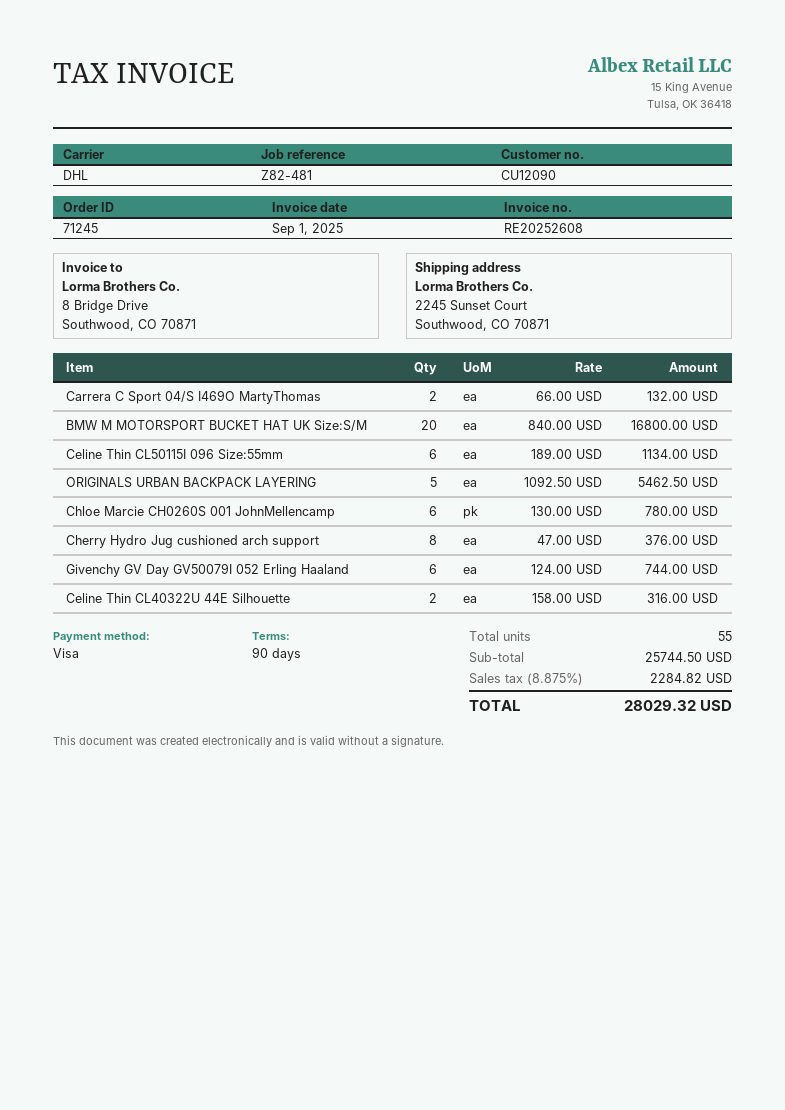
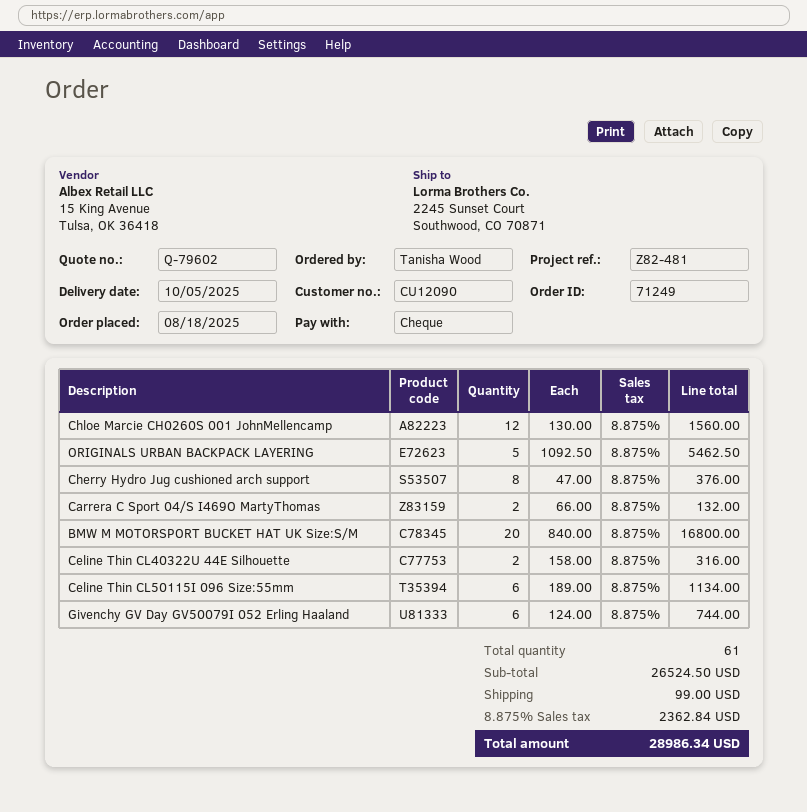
order number: 71245 -> 71249
payment method: Visa -> cheque
Chloe Marcie CH0260S 001 JohnMellencamp: 6 x 130.00 = 780.00 -> 12 x 130.00 = 1560.00
total quantity: 55 -> 61
subtotal: 25744.50 -> 26524.50
shipping: none -> 99.00
tax: 8.875% = 2284.82 -> 8.875% = 2362.84
total: 28029.32 -> 28986.34

